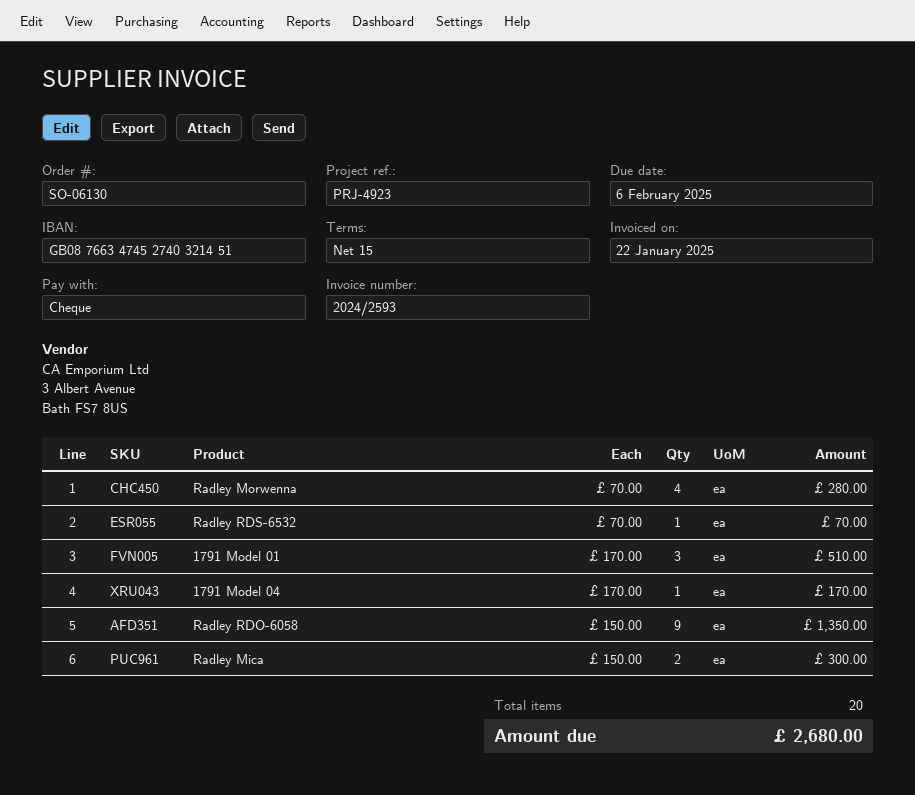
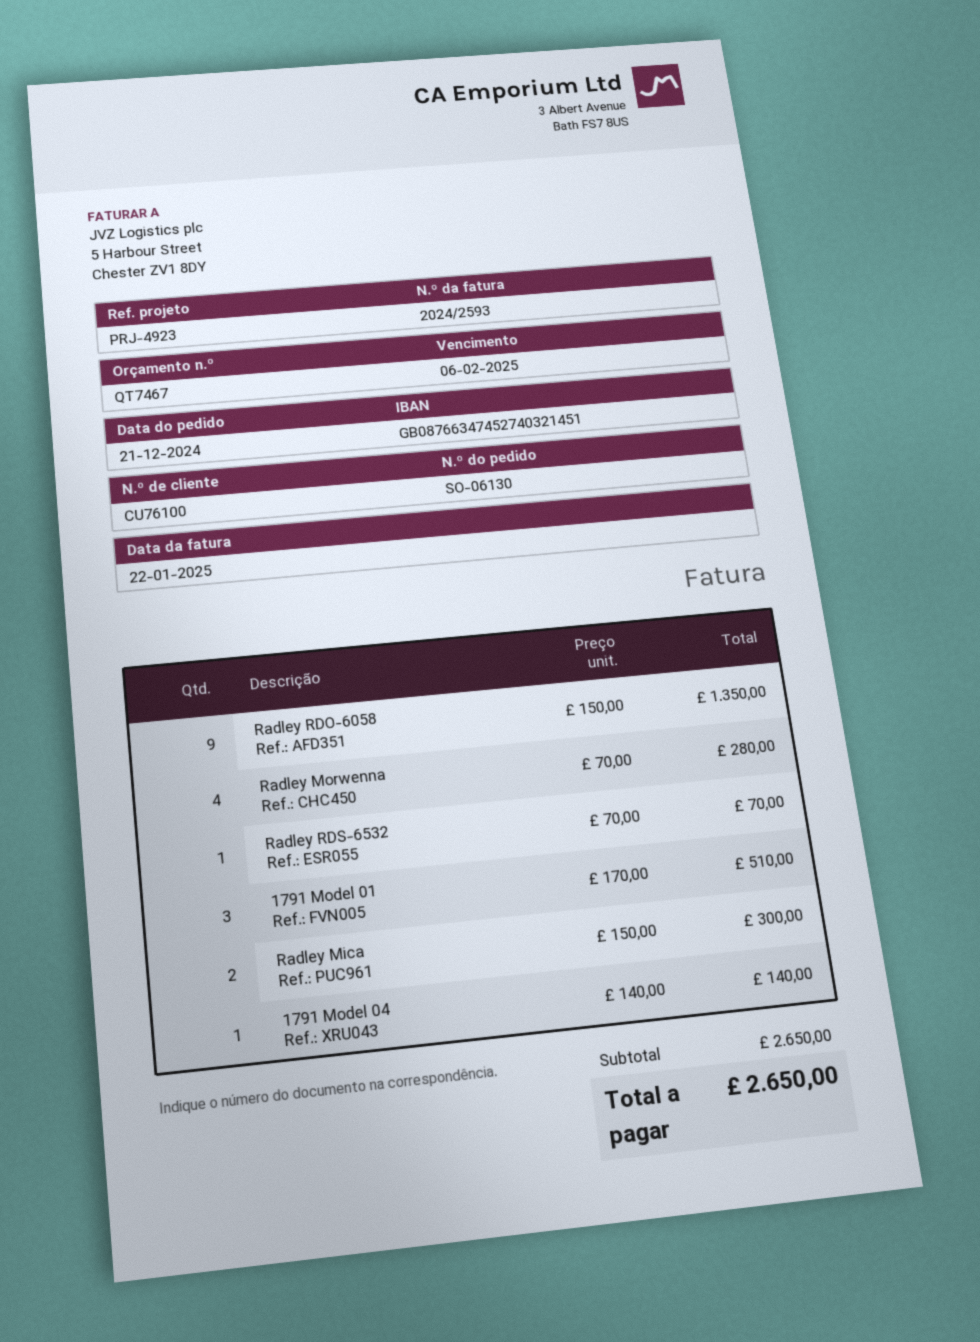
1791 Model 04: 1 x 170.00 = 170.00 -> 1 x 140.00 = 140.00
total: 2680.00 -> 2650.00

